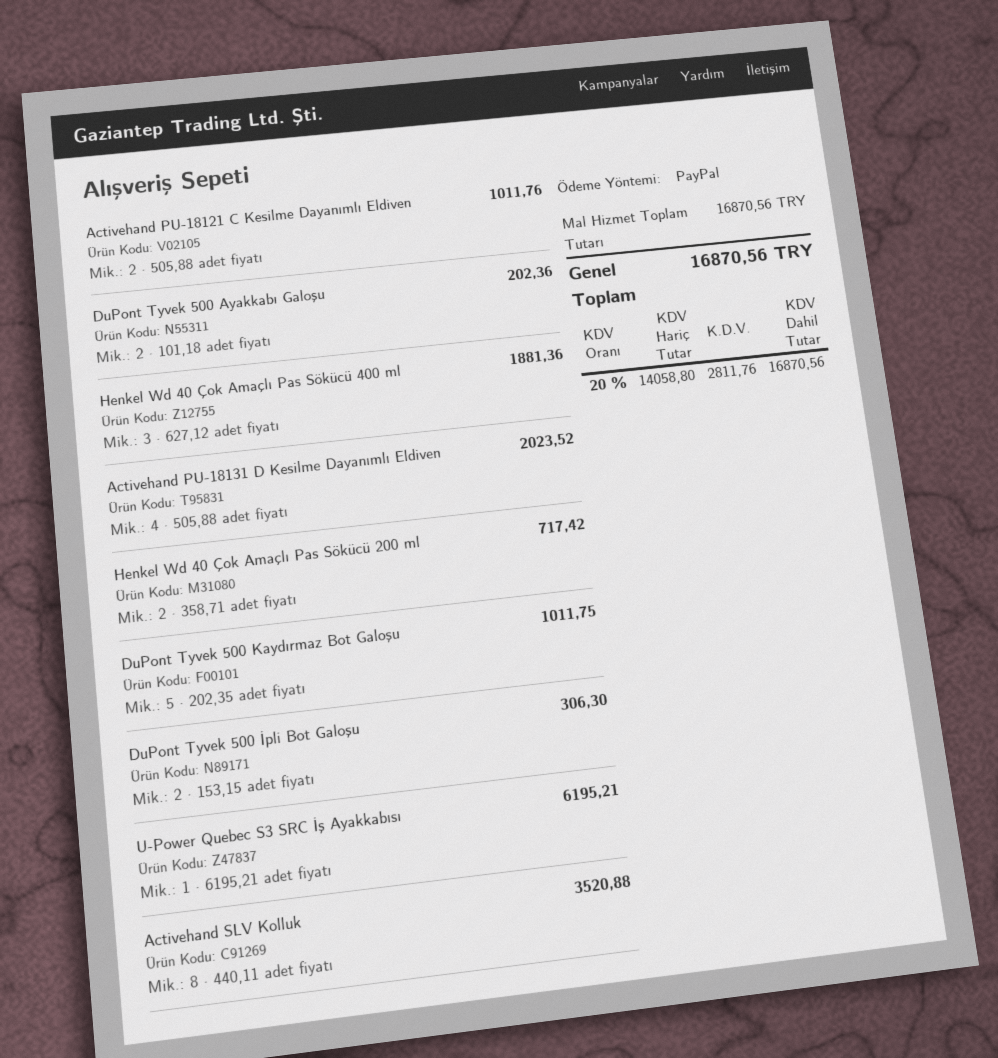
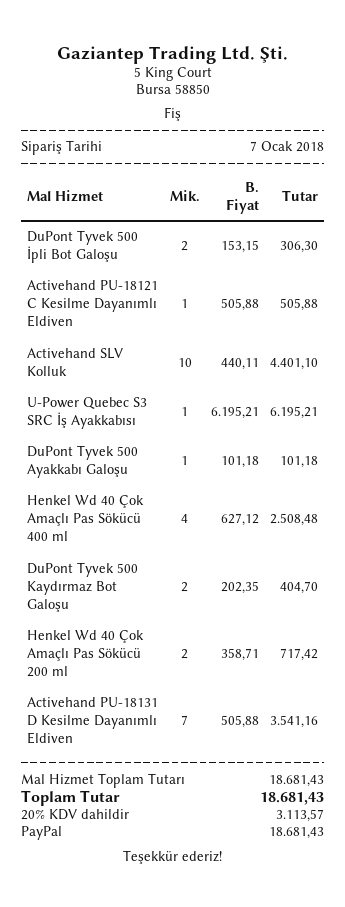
Activehand PU-18121 C Kesilme Dayanımlı Eldiven: 2 x 505.88 = 1011.76 -> 1 x 505.88 = 505.88
DuPont Tyvek 500 Ayakkabı Galoşu: 2 x 101.18 = 202.36 -> 1 x 101.18 = 101.18
Henkel Wd 40 Çok Amaçlı Pas Sökücü 400 ml: 3 x 627.12 = 1881.36 -> 4 x 627.12 = 2508.48
Activehand PU-18131 D Kesilme Dayanımlı Eldiven: 4 x 505.88 = 2023.52 -> 7 x 505.88 = 3541.16
DuPont Tyvek 500 Kaydırmaz Bot Galoşu: 5 x 202.35 = 1011.75 -> 2 x 202.35 = 404.70
Activehand SLV Kolluk: 8 x 440.11 = 3520.88 -> 10 x 440.11 = 4401.10
subtotal: 16870.56 -> 18681.43
tax: 20% = 2811.76 -> 20% = 3113.57
total: 16870.56 -> 18681.43

